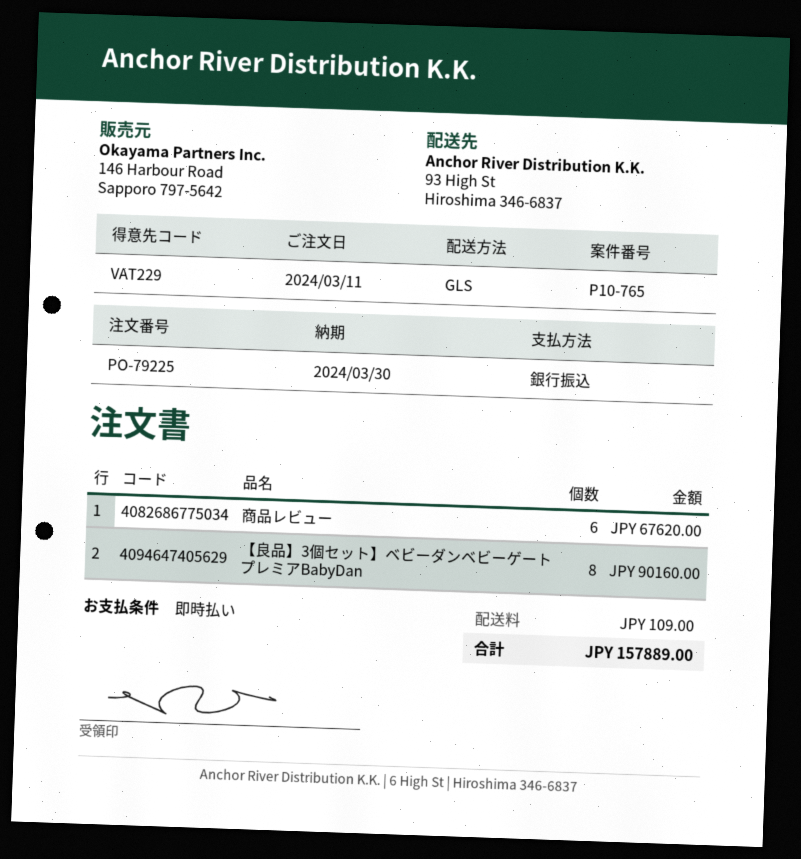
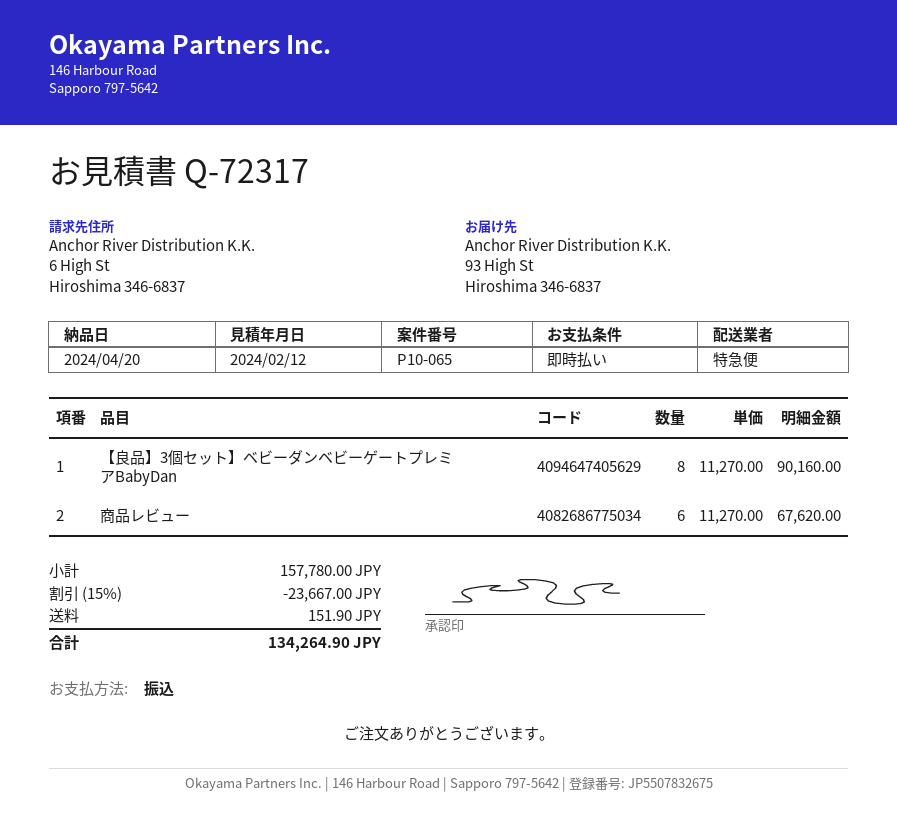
delivery date: 2024-03-30 -> 2024-04-20
reference: P10-765 -> P10-065
shipping method: GLS -> express
discount: none -> 15% = 23667.00
shipping: 109.00 -> 151.90
total: 157889.00 -> 134264.90

